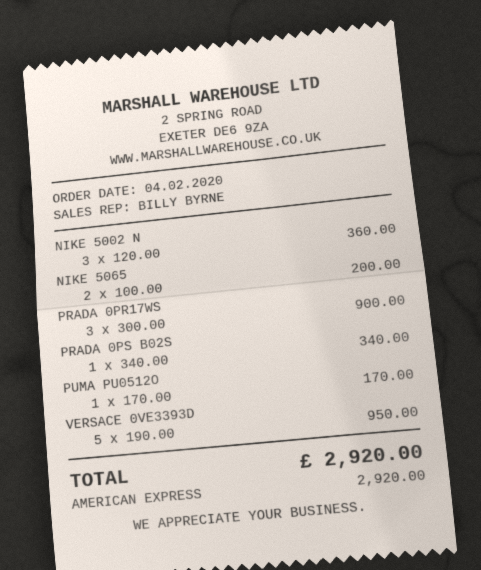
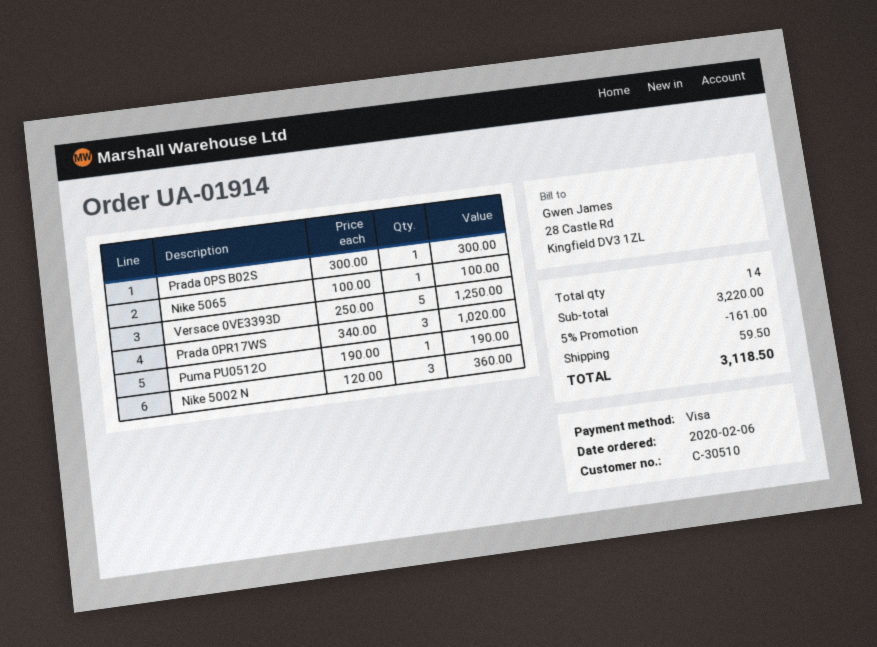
order date: 2020-02-04 -> 2020-02-06
payment method: American Express -> Visa
NIKE 5065: 2 x 100.00 = 200.00 -> 1 x 100.00 = 100.00
PRADA 0PR17WS: 3 x 300.00 = 900.00 -> 3 x 340.00 = 1020.00
PRADA 0PS B02S: 1 x 340.00 = 340.00 -> 1 x 300.00 = 300.00
PUMA PU0512O: 1 x 170.00 = 170.00 -> 1 x 190.00 = 190.00
VERSACE 0VE3393D: 5 x 190.00 = 950.00 -> 5 x 250.00 = 1250.00
discount: none -> 5% = 161.00
shipping: none -> 59.50
total: 2920.00 -> 3118.50

